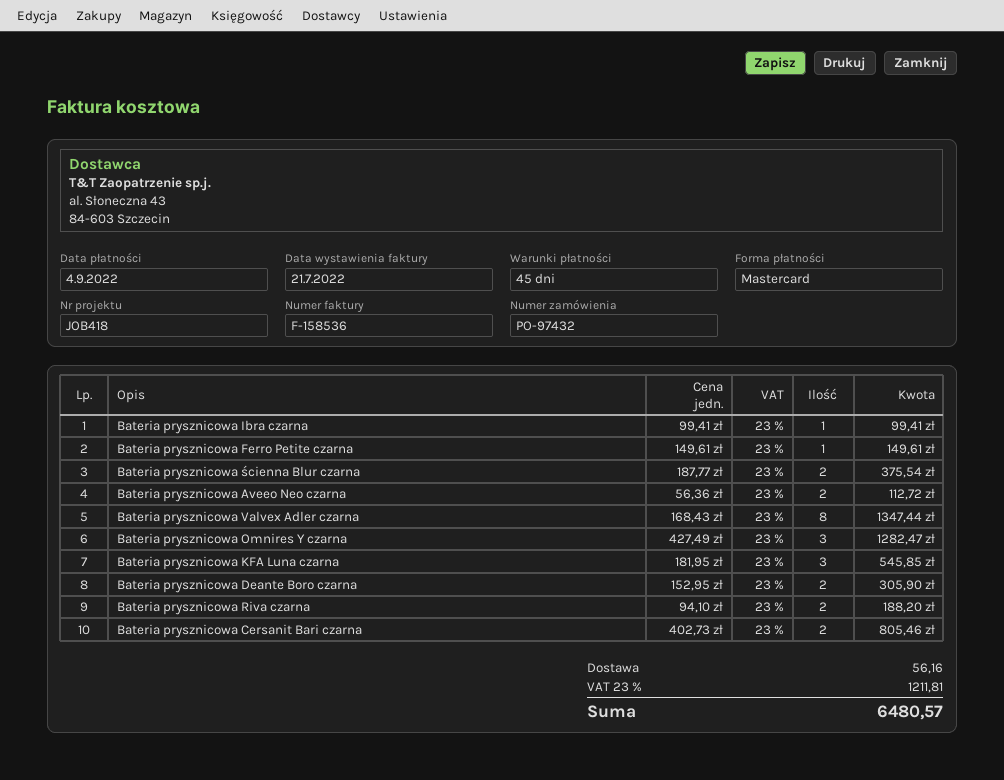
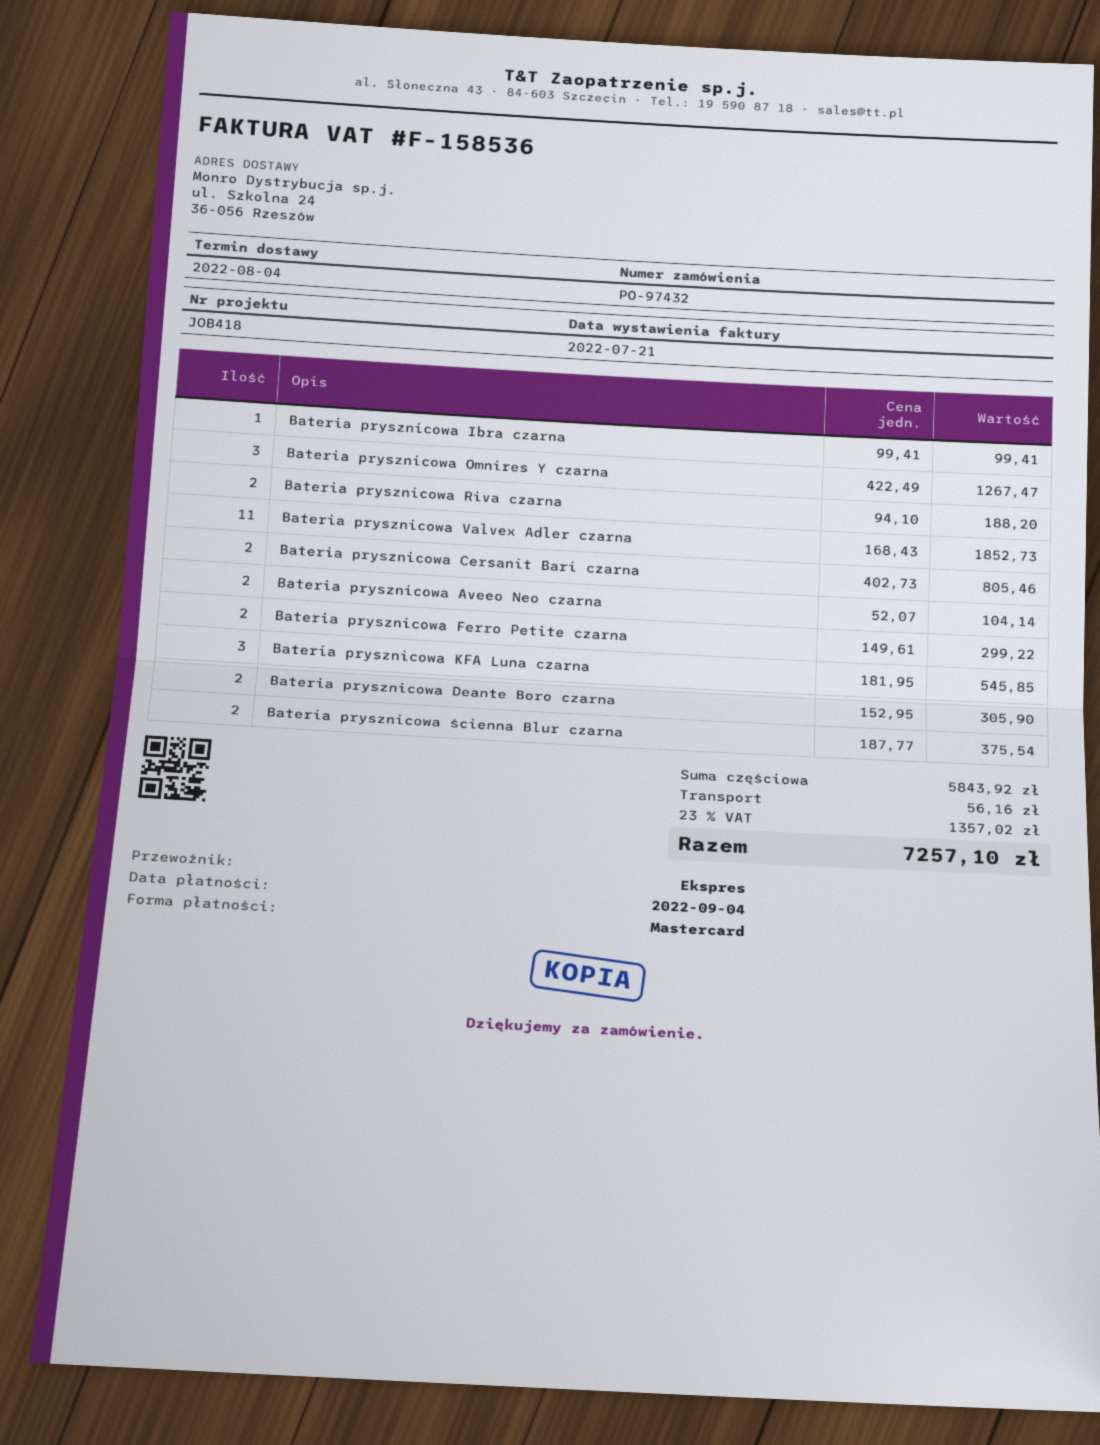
Bateria prysznicowa Ferro Petite czarna: 1 x 149.61 = 149.61 -> 2 x 149.61 = 299.22
Bateria prysznicowa Aveeo Neo czarna: 2 x 56.36 = 112.72 -> 2 x 52.07 = 104.14
Bateria prysznicowa Valvex Adler czarna: 8 x 168.43 = 1347.44 -> 11 x 168.43 = 1852.73
Bateria prysznicowa Omnires Y czarna: 3 x 427.49 = 1282.47 -> 3 x 422.49 = 1267.47
tax: 23% = 1211.81 -> 23% = 1357.02
total: 6480.57 -> 7257.10

